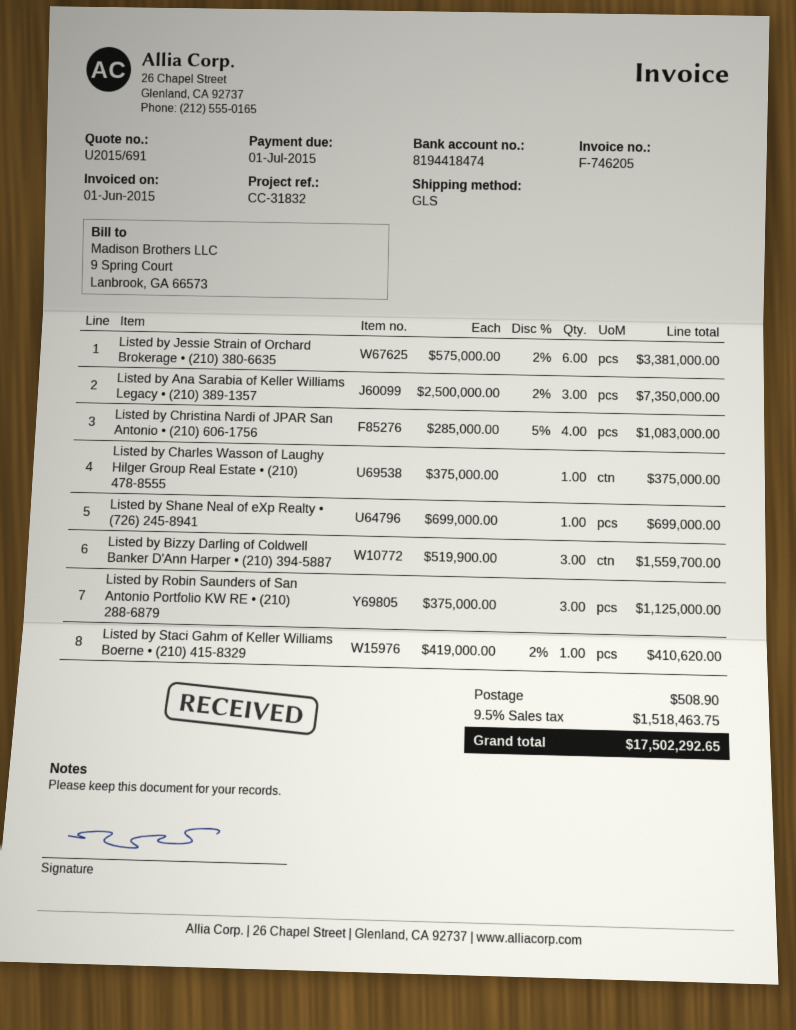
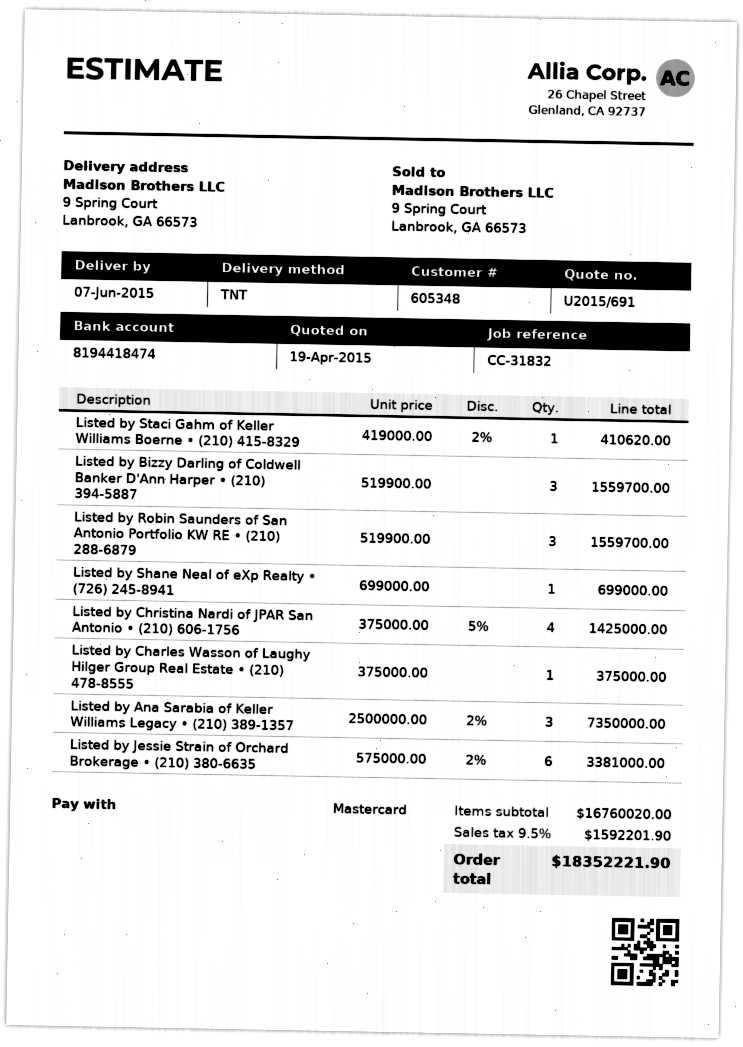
shipping method: GLS -> TNT
Listed by Christina Nardi of JPAR San Antonio • (210) 606-1756: 4 x 285000.00 - 5% = 1083000.00 -> 4 x 375000.00 - 5% = 1425000.00
Listed by Robin Saunders of San Antonio Portfolio KW RE • (210) 288-6879: 3 x 375000.00 = 1125000.00 -> 3 x 519900.00 = 1559700.00
shipping: 508.90 -> none
tax: 9.5% = 1518463.75 -> 9.5% = 1592201.90
total: 17502292.65 -> 18352221.90

